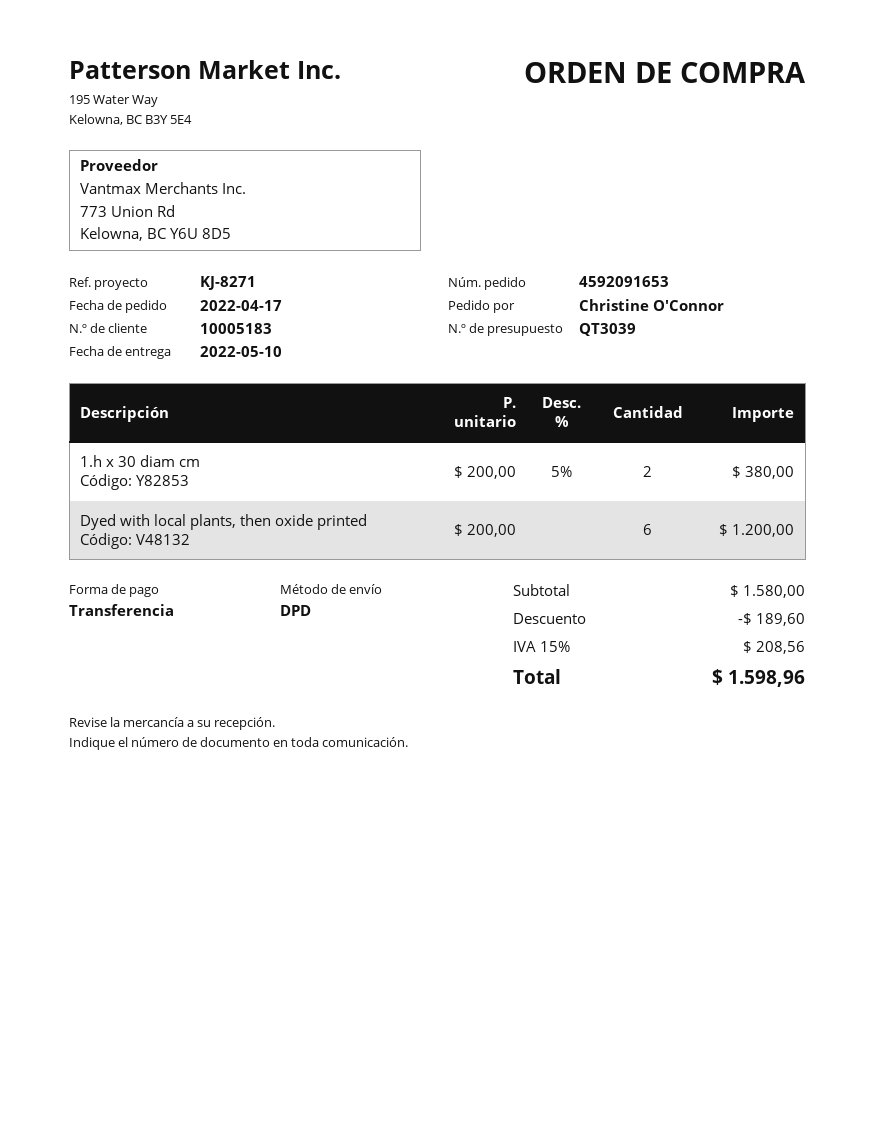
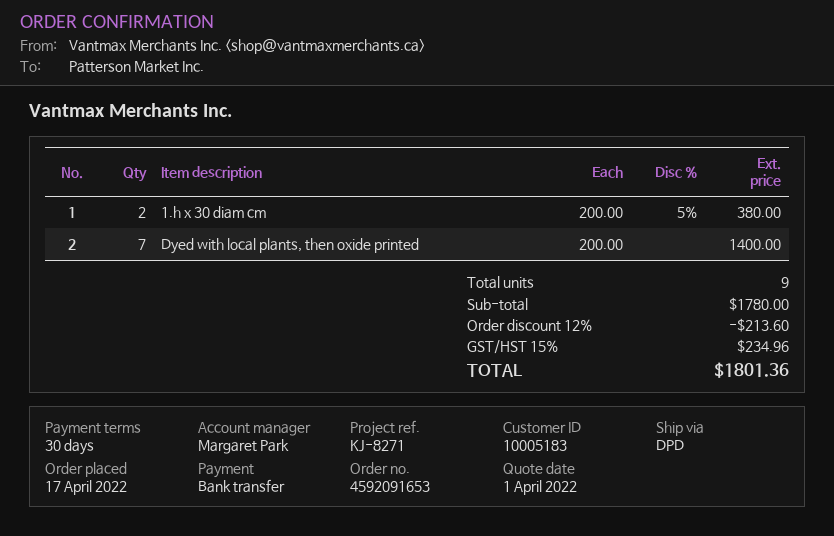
Dyed with local plants, then oxide printed: 6 x 200.00 = 1200.00 -> 7 x 200.00 = 1400.00
subtotal: 1580.00 -> 1780.00
discount: 189.60 -> 213.60
tax: 15% = 208.56 -> 15% = 234.96
total: 1598.96 -> 1801.36

